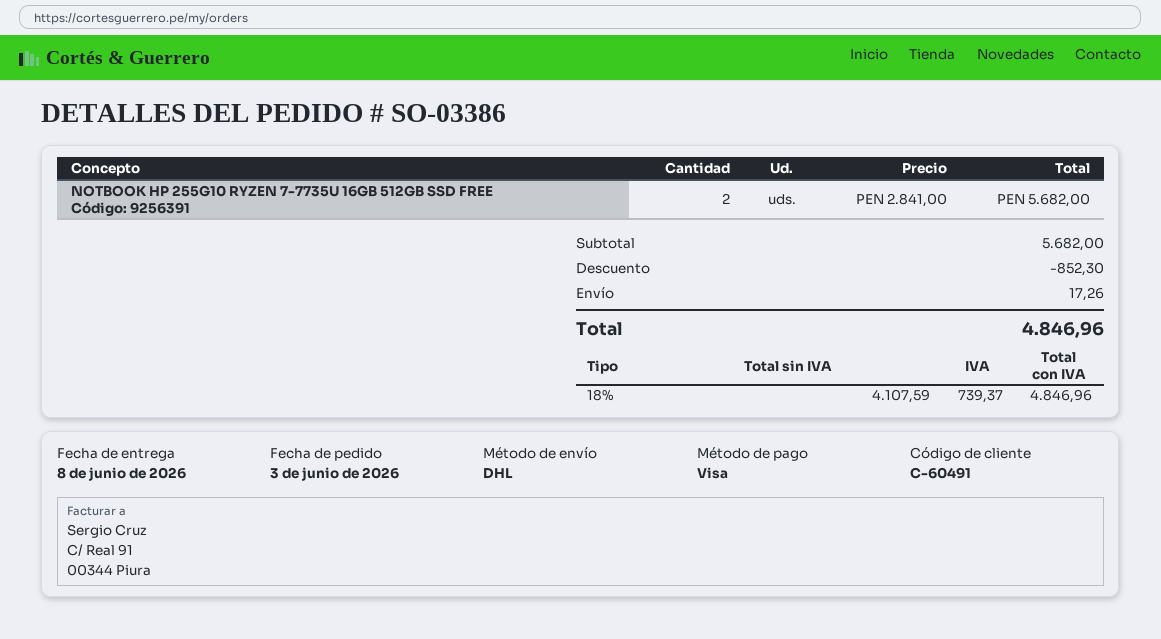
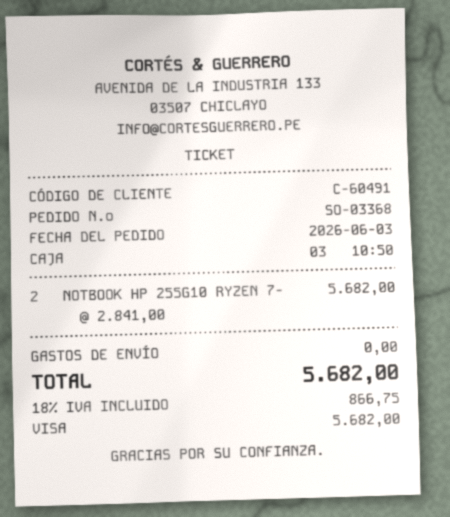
order number: SO-03386 -> SO-03368
discount: 852.30 -> none
shipping: 17.26 -> 0.00
tax: 18% = 739.37 -> 18% = 866.75
total: 4846.96 -> 5682.00

